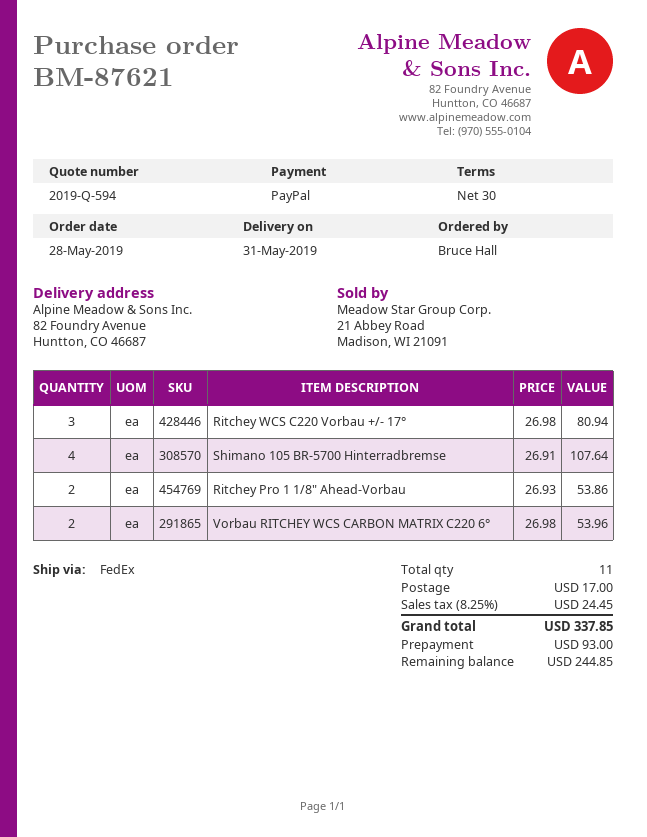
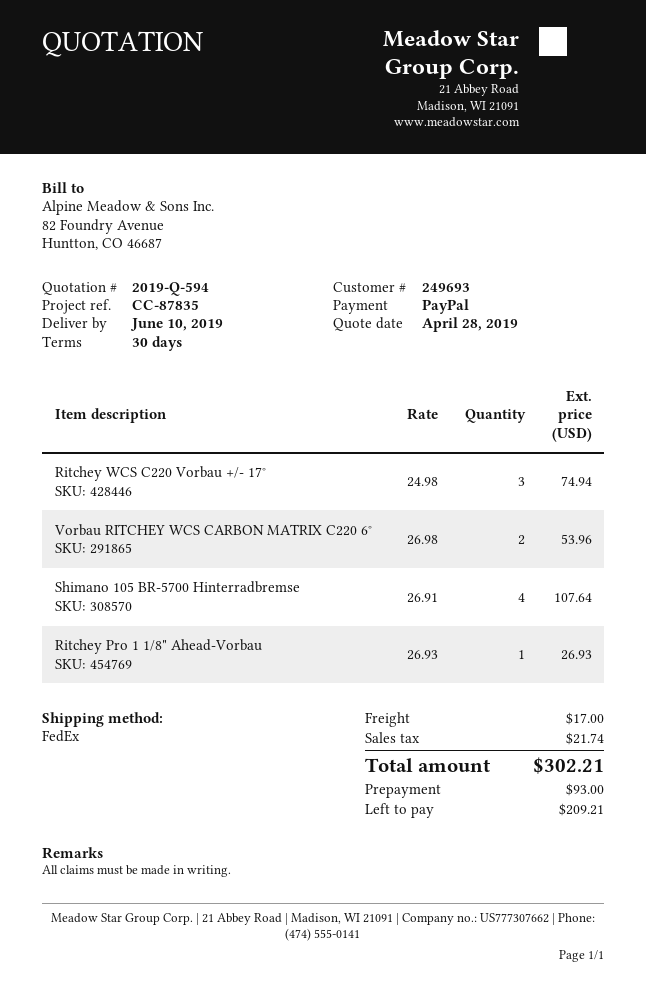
delivery date: 2019-05-31 -> 2019-06-10
Ritchey WCS C220 Vorbau +/- 17°: 3 x 26.98 = 80.94 -> 3 x 24.98 = 74.94
Ritchey Pro 1 1/8" Ahead-Vorbau: 2 x 26.93 = 53.86 -> 1 x 26.93 = 26.93
tax: 24.45 -> 21.74
total: 337.85 -> 302.21
balance: 244.85 -> 209.21

